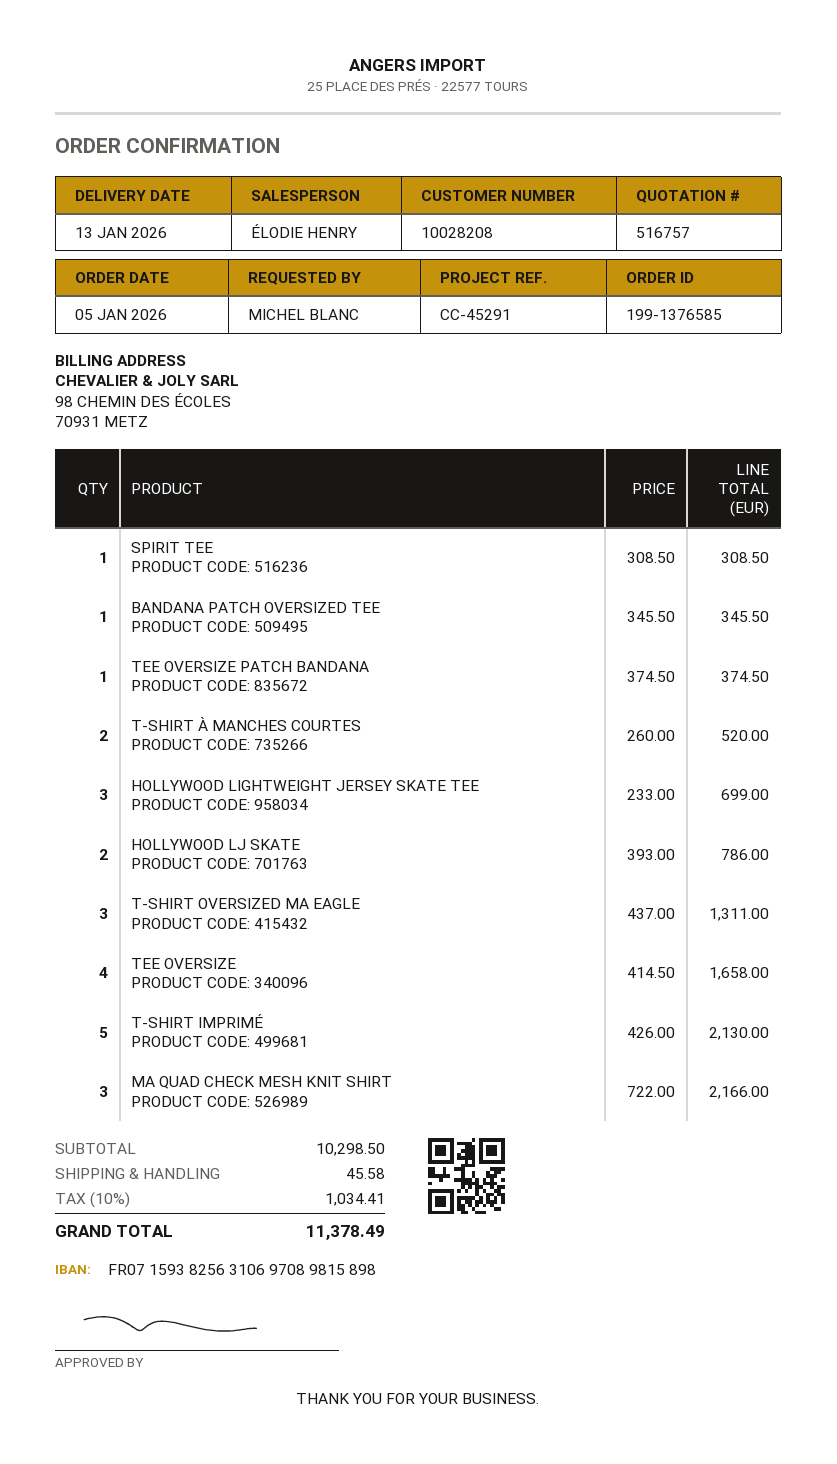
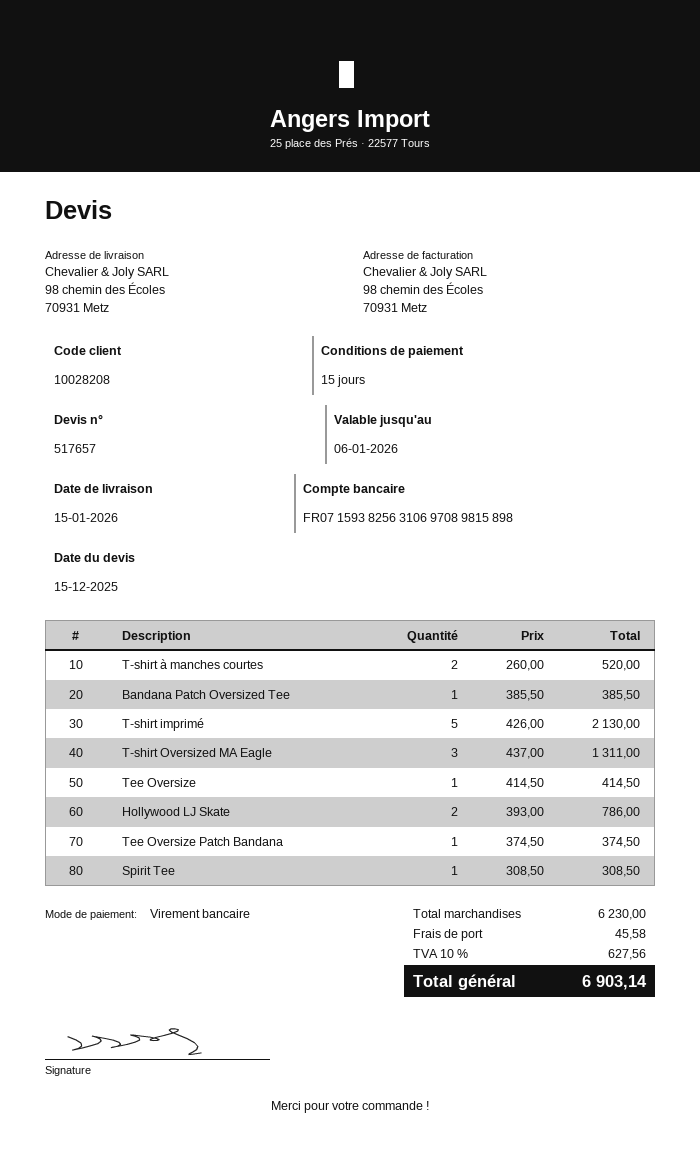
quote number: 516757 -> 517657
delivery date: 2026-01-13 -> 2026-01-15
BANDANA PATCH OVERSIZED TEE: 1 x 345.50 = 345.50 -> 1 x 385.50 = 385.50
HOLLYWOOD LIGHTWEIGHT JERSEY SKATE TEE: 3 x 233.00 = 699.00 -> none
TEE OVERSIZE: 4 x 414.50 = 1658.00 -> 1 x 414.50 = 414.50
MA QUAD CHECK MESH KNIT SHIRT: 3 x 722.00 = 2166.00 -> none
subtotal: 10298.50 -> 6230.00
tax: 10% = 1034.41 -> 10% = 627.56
total: 11378.49 -> 6903.14

